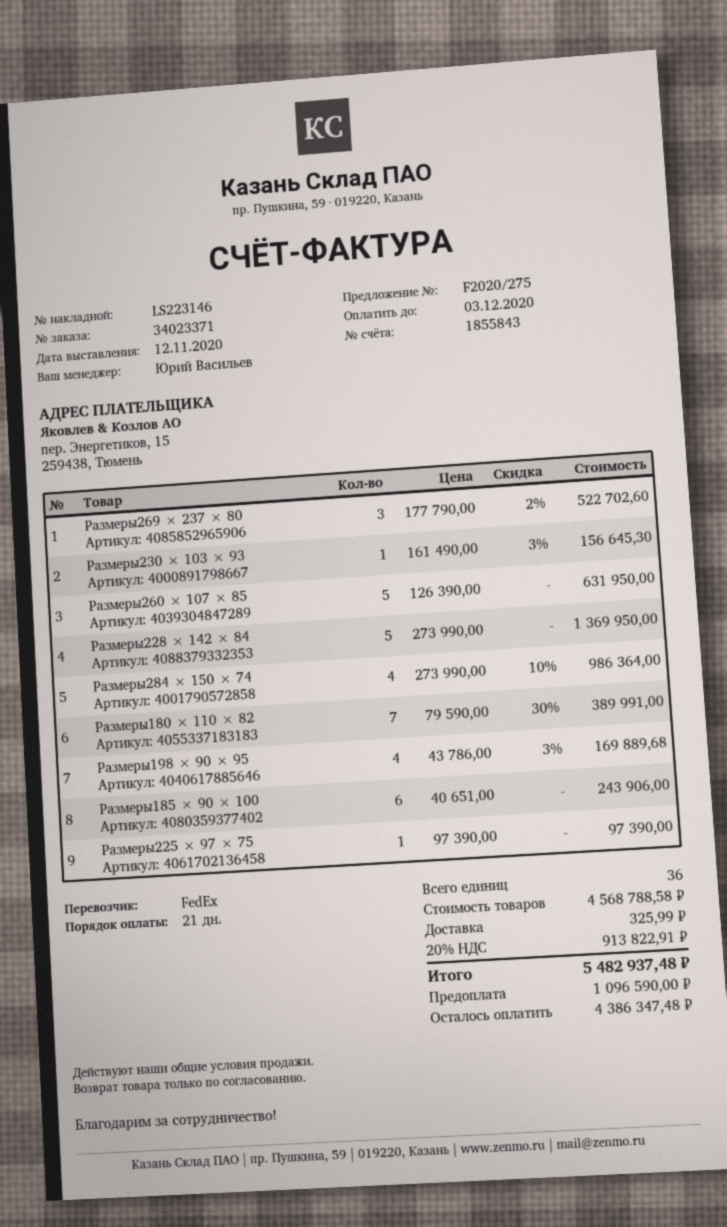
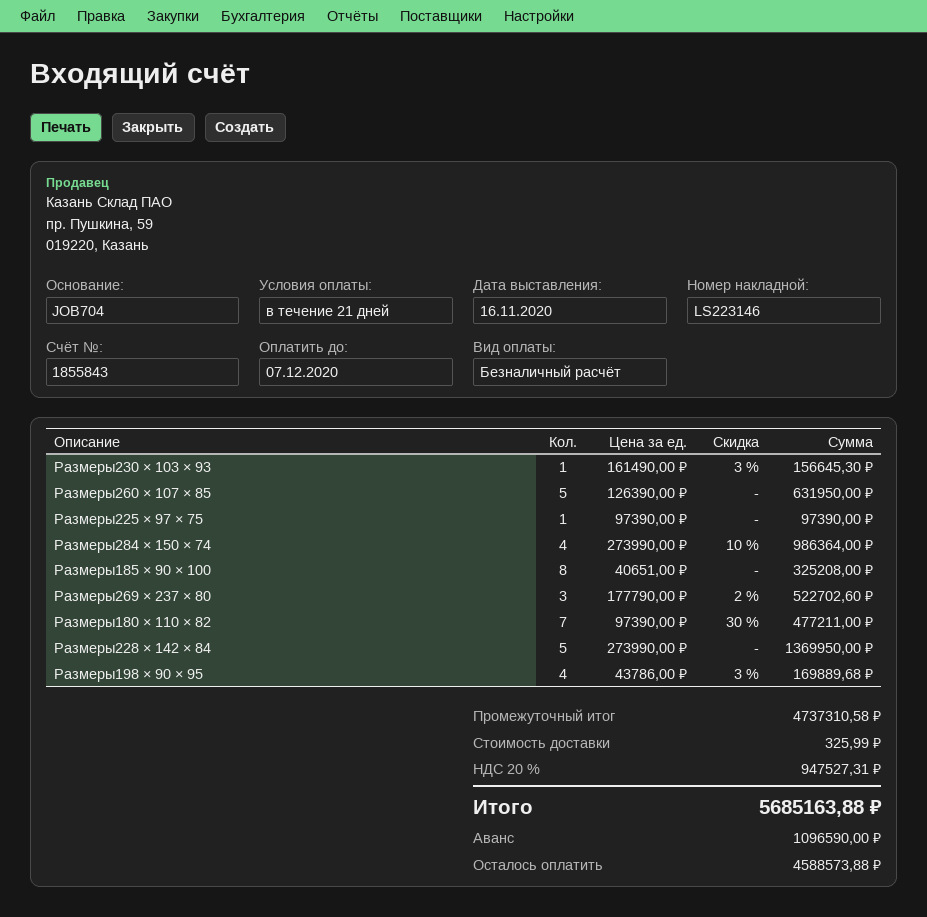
invoice date: 2020-11-12 -> 2020-11-16
due date: 2020-12-03 -> 2020-12-07
Размеры180 × 110 × 82: 7 x 79590.00 - 30% = 389991.00 -> 7 x 97390.00 - 30% = 477211.00
Размеры185 × 90 × 100: 6 x 40651.00 = 243906.00 -> 8 x 40651.00 = 325208.00
subtotal: 4568788.58 -> 4737310.58
tax: 20% = 913822.91 -> 20% = 947527.31
total: 5482937.48 -> 5685163.88
balance: 4386347.48 -> 4588573.88

